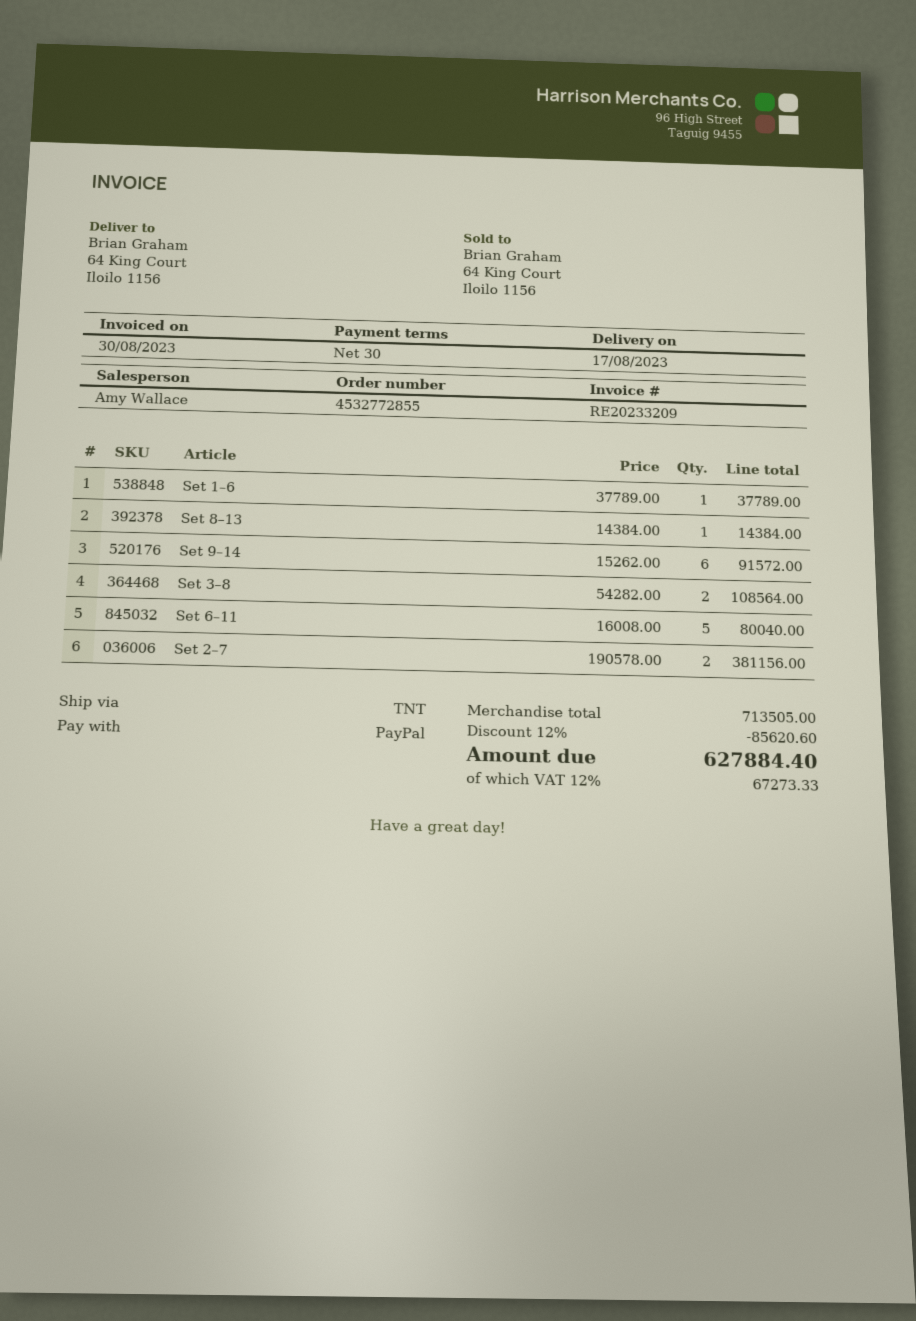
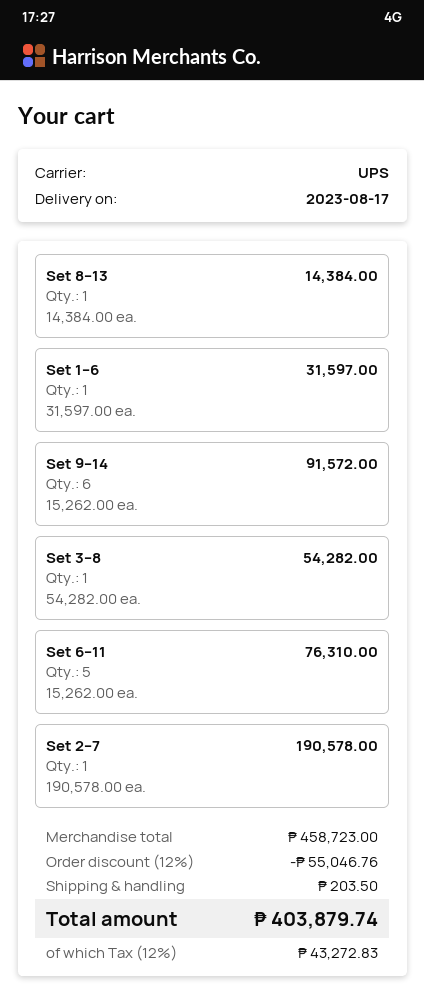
shipping method: TNT -> UPS
Set 1–6: 1 x 37789.00 = 37789.00 -> 1 x 31597.00 = 31597.00
Set 3–8: 2 x 54282.00 = 108564.00 -> 1 x 54282.00 = 54282.00
Set 6–11: 5 x 16008.00 = 80040.00 -> 5 x 15262.00 = 76310.00
Set 2–7: 2 x 190578.00 = 381156.00 -> 1 x 190578.00 = 190578.00
subtotal: 713505.00 -> 458723.00
discount: 12% = 85620.60 -> 12% = 55046.76
shipping: none -> 203.50
tax: 12% = 67273.33 -> 12% = 43272.83
total: 627884.40 -> 403879.74

